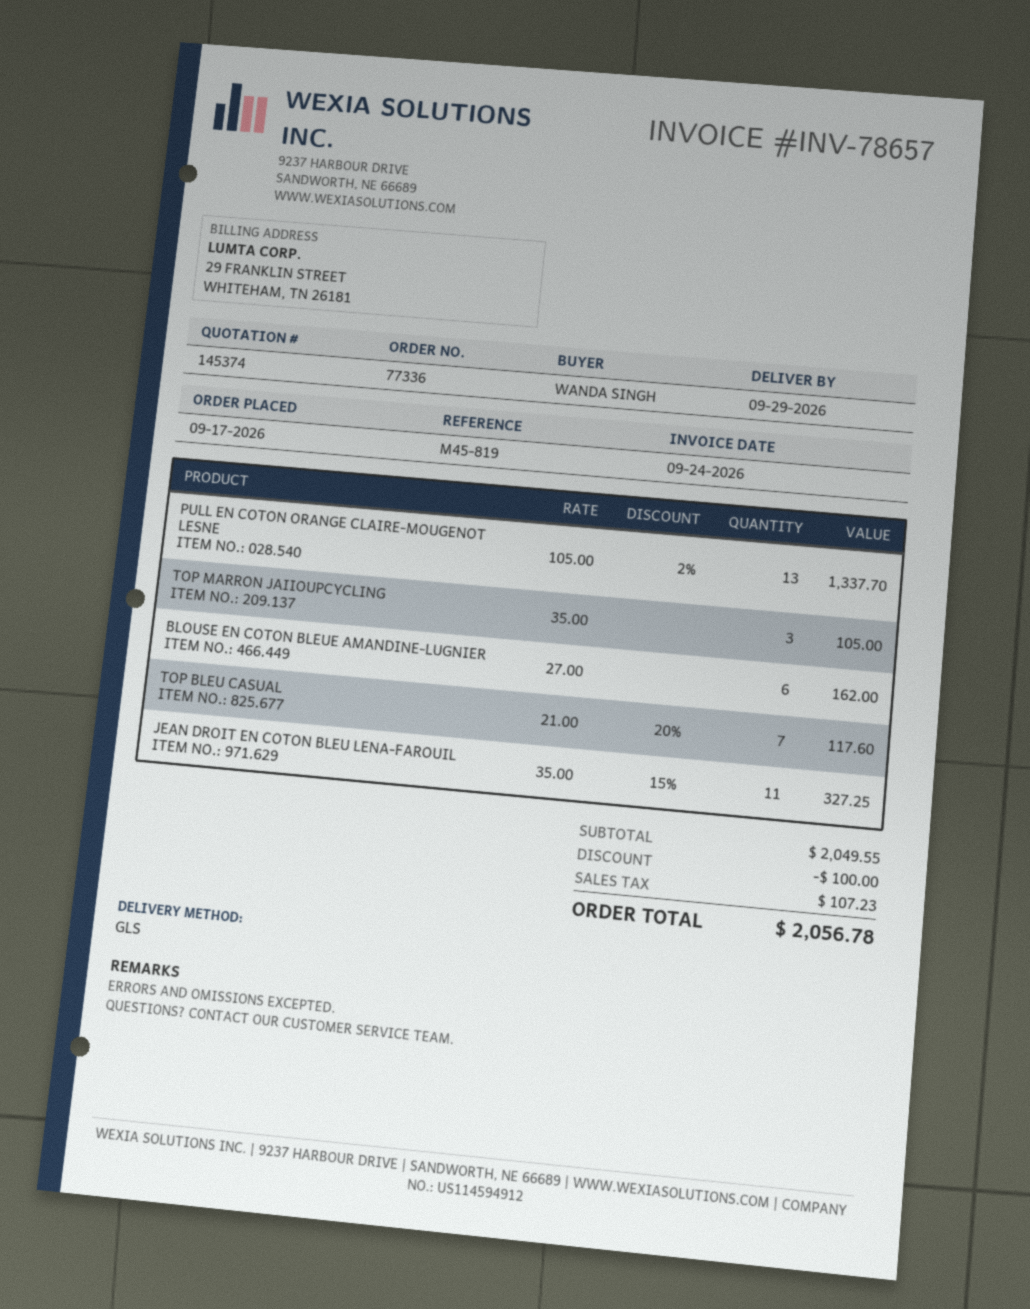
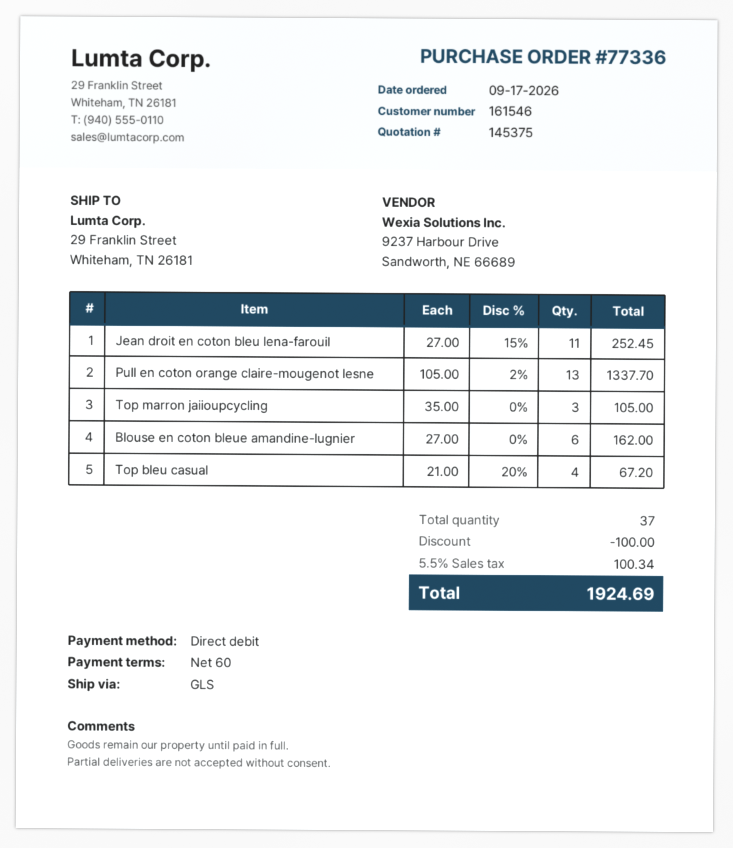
quote number: 145374 -> 145375
TOP BLEU CASUAL: 7 x 21.00 - 20% = 117.60 -> 4 x 21.00 - 20% = 67.20
JEAN DROIT EN COTON BLEU LENA-FAROUIL: 11 x 35.00 - 15% = 327.25 -> 11 x 27.00 - 15% = 252.45
tax: 107.23 -> 100.34
total: 2056.78 -> 1924.69

